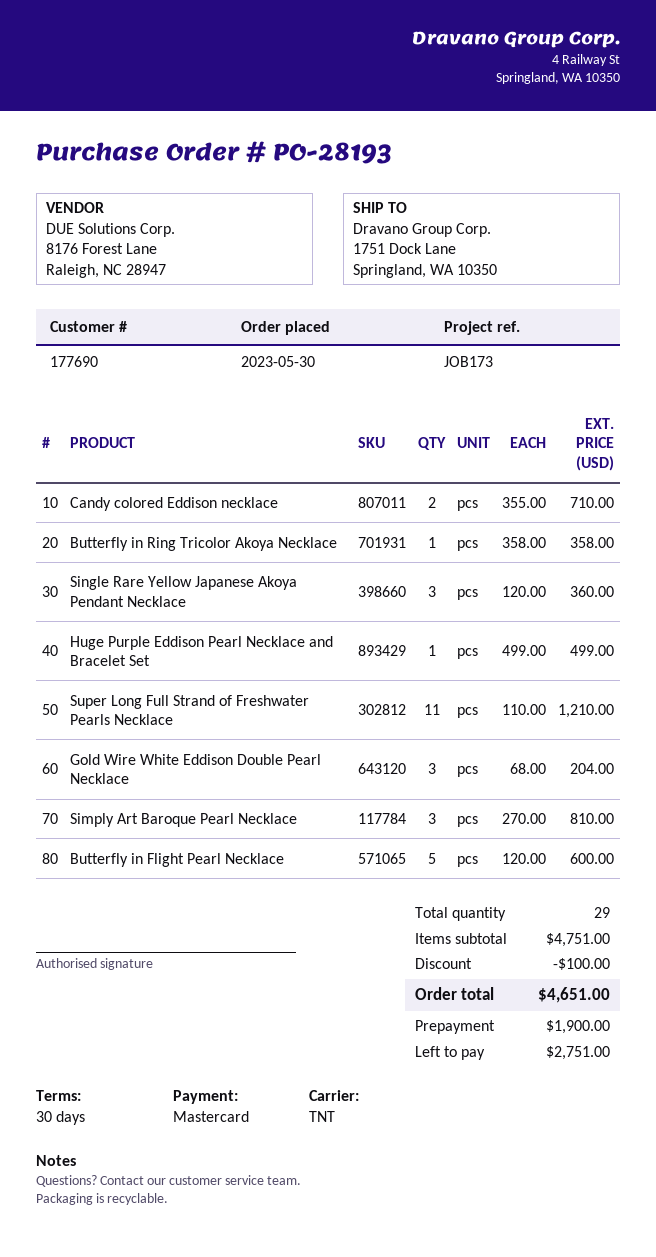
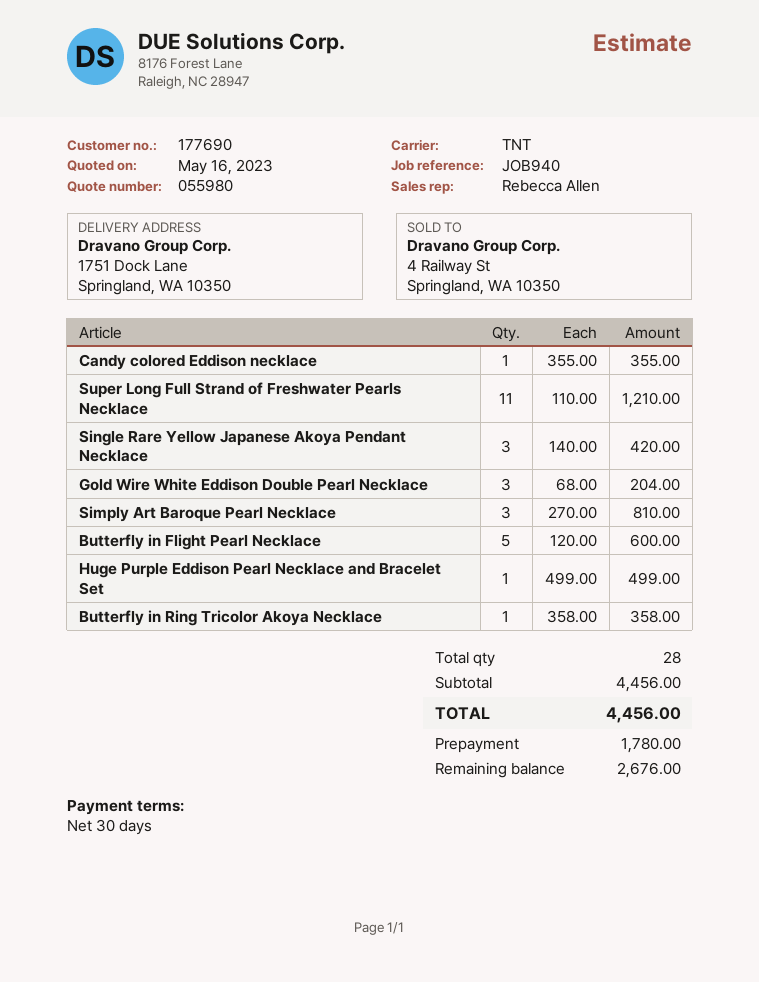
reference: JOB173 -> JOB940
Candy colored Eddison necklace: 2 x 355.00 = 710.00 -> 1 x 355.00 = 355.00
Single Rare Yellow Japanese Akoya Pendant Necklace: 3 x 120.00 = 360.00 -> 3 x 140.00 = 420.00
total quantity: 29 -> 28
subtotal: 4751.00 -> 4456.00
discount: 100.00 -> none
total: 4651.00 -> 4456.00
deposit: 1900.00 -> 1780.00
balance: 2751.00 -> 2676.00

